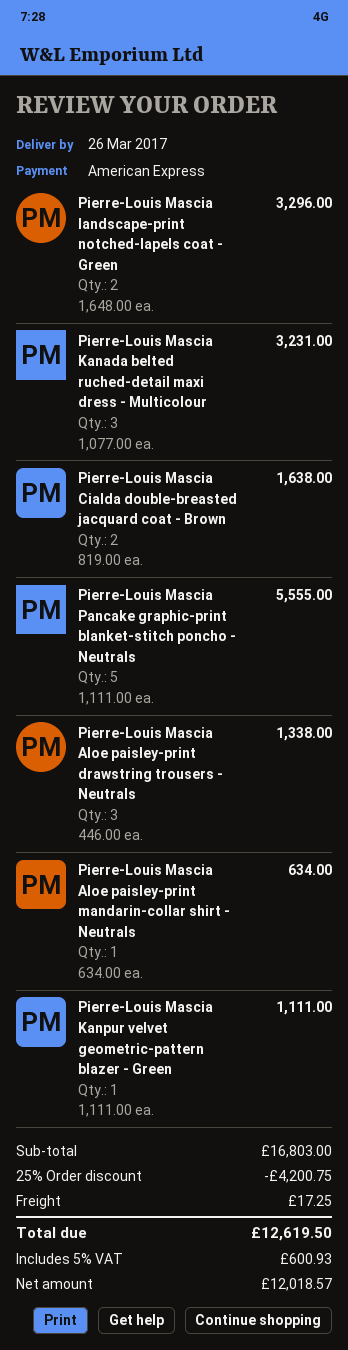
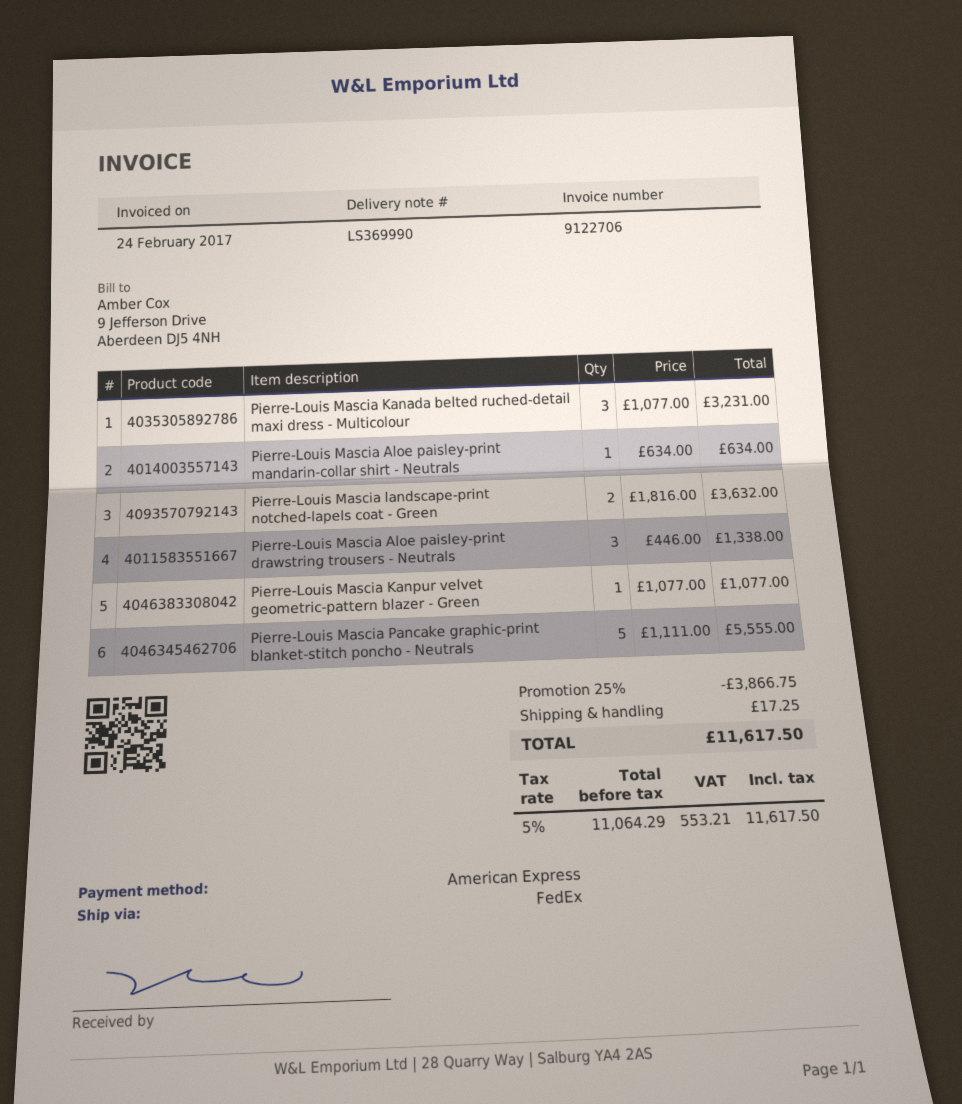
Pierre-Louis Mascia landscape-print notched-lapels coat - Green: 2 x 1648.00 = 3296.00 -> 2 x 1816.00 = 3632.00
Pierre-Louis Mascia Cialda double-breasted jacquard coat - Brown: 2 x 819.00 = 1638.00 -> none
Pierre-Louis Mascia Kanpur velvet geometric-pattern blazer - Green: 1 x 1111.00 = 1111.00 -> 1 x 1077.00 = 1077.00
discount: 25% = 4200.75 -> 25% = 3866.75
net: 12018.57 -> 11064.29
tax: 5% = 600.93 -> 5% = 553.21
total: 12619.50 -> 11617.50

